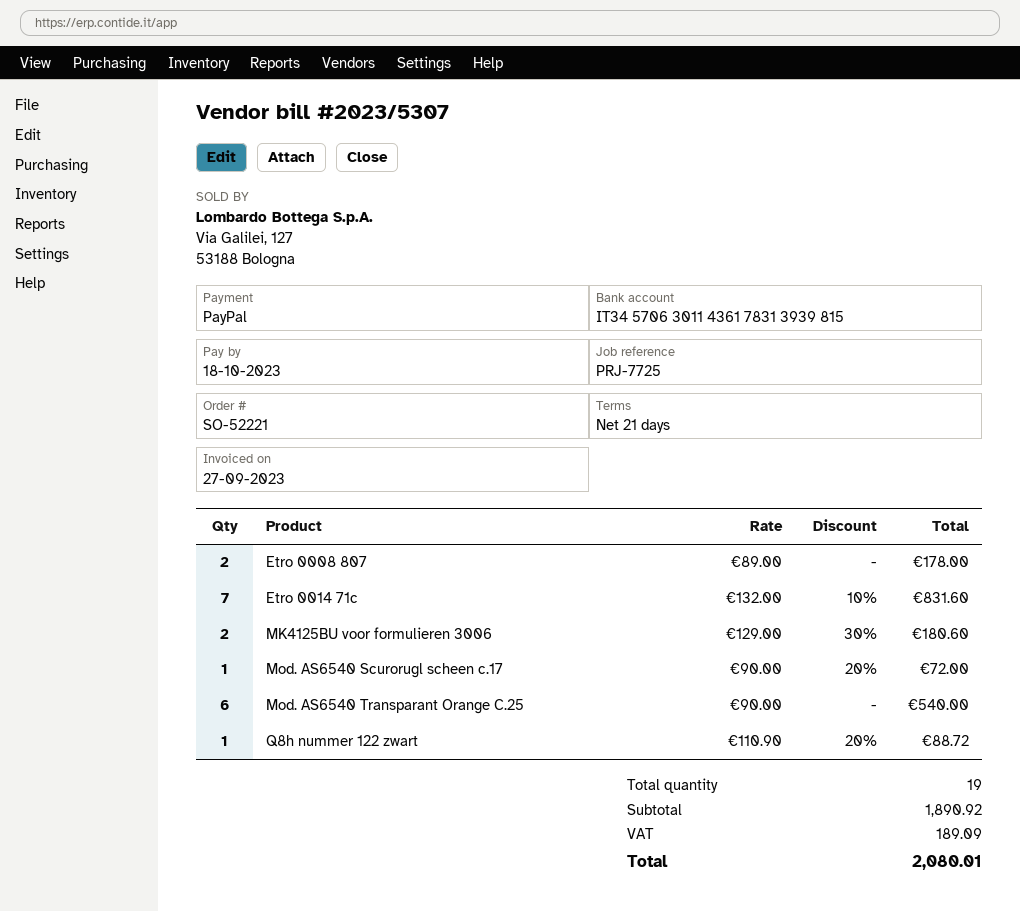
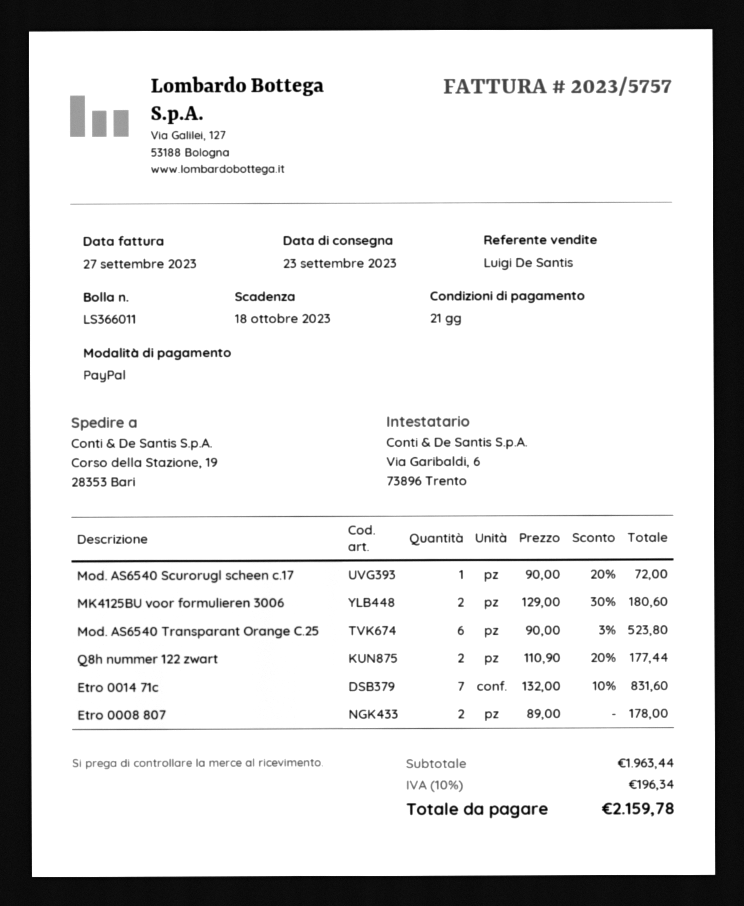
invoice number: 2023/5307 -> 2023/5757
Mod. AS6540 Transparant Orange C.25: 6 x 90.00 = 540.00 -> 6 x 90.00 - 3% = 523.80
Q8h nummer 122 zwart: 1 x 110.90 - 20% = 88.72 -> 2 x 110.90 - 20% = 177.44
subtotal: 1890.92 -> 1963.44
tax: 189.09 -> 196.34
total: 2080.01 -> 2159.78

